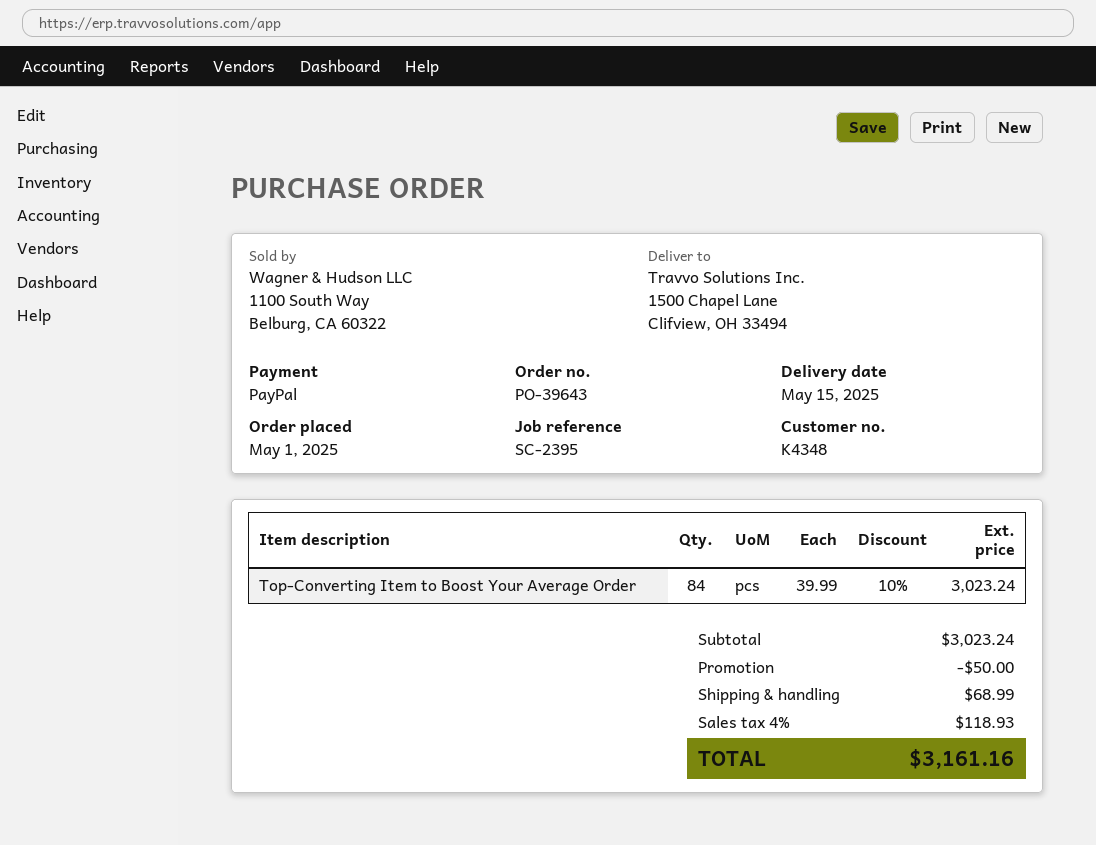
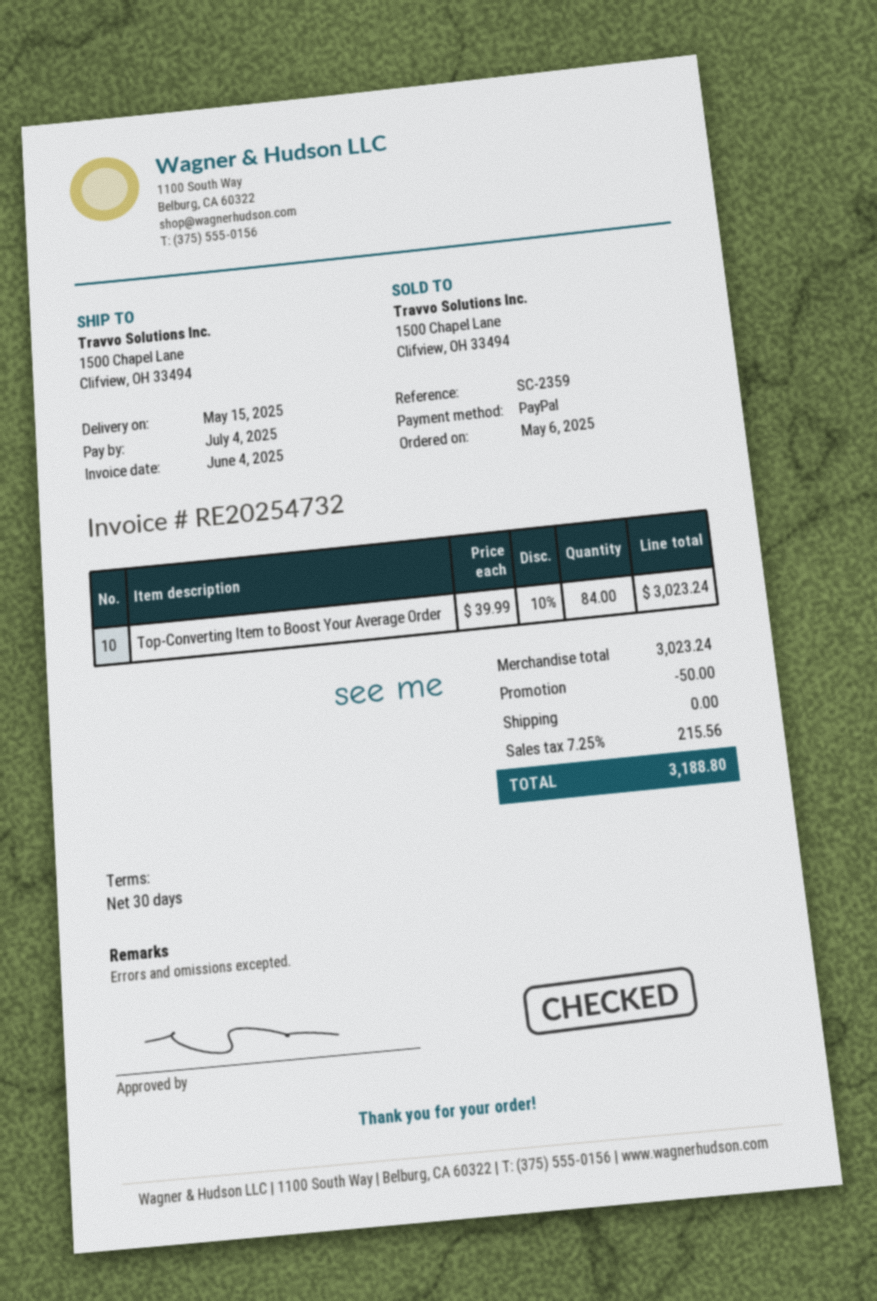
order date: 2025-05-01 -> 2025-05-06
reference: SC-2395 -> SC-2359
shipping: 68.99 -> 0.00
tax: 4% = 118.93 -> 7.25% = 215.56
total: 3161.16 -> 3188.80

